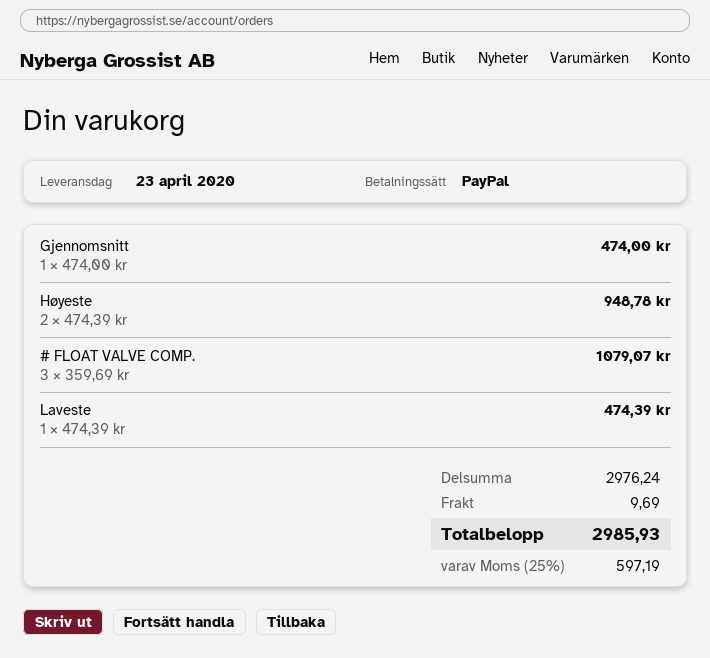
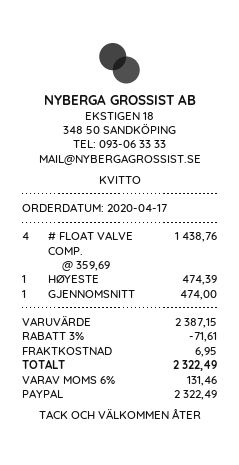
Høyeste: 2 x 474.39 = 948.78 -> 1 x 474.39 = 474.39
# FLOAT VALVE COMP.: 3 x 359.69 = 1079.07 -> 4 x 359.69 = 1438.76
Laveste: 1 x 474.39 = 474.39 -> none
subtotal: 2976.24 -> 2387.15
discount: none -> 3% = 71.61
shipping: 9.69 -> 6.95
tax: 25% = 597.19 -> 6% = 131.46
total: 2985.93 -> 2322.49

